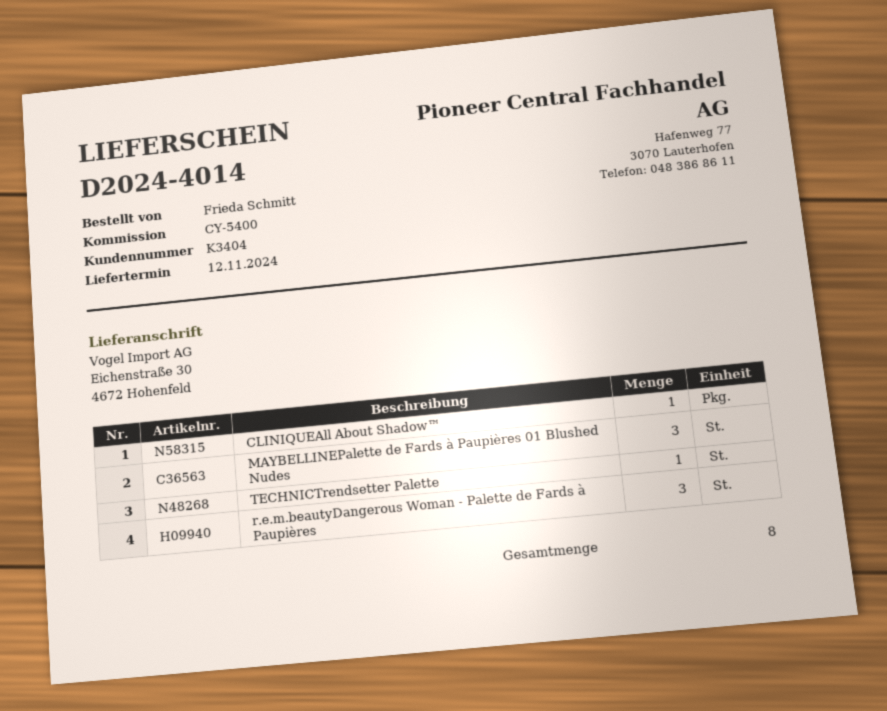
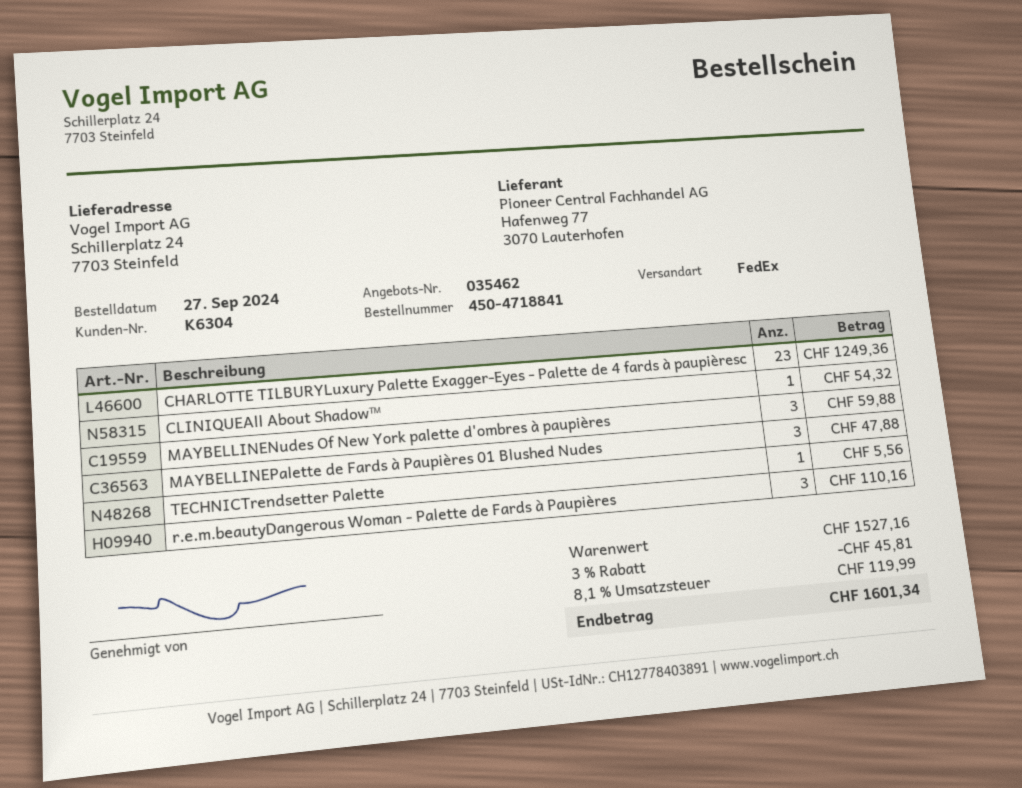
customer number: K3404 -> K6304
ship to: Eichenstraße 30, 4672 Hohenfeld -> Schillerplatz 24, 7703 Steinfeld
CHARLOTTE TILBURYLuxury Palette Exagger-Eyes - Palette de 4 fards à paupièresc: none -> 23
MAYBELLINENudes Of New York palette d'ombres à paupières: none -> 3

